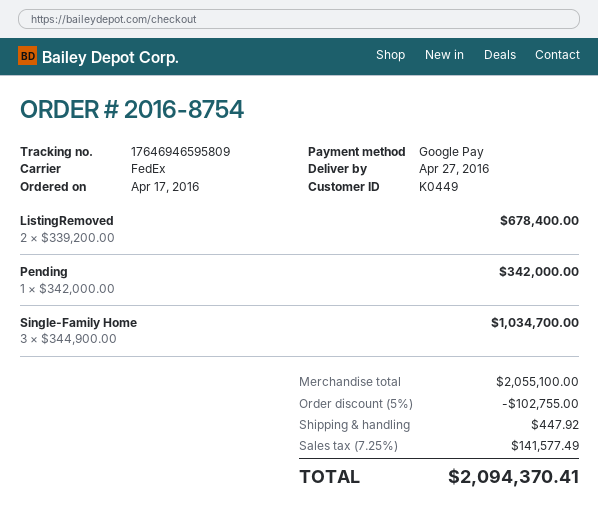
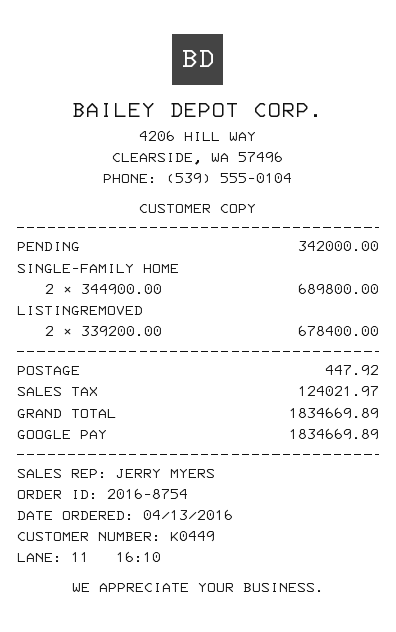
order date: 2016-04-17 -> 2016-04-13
Single-Family Home: 3 x 344900.00 = 1034700.00 -> 2 x 344900.00 = 689800.00
discount: 5% = 102755.00 -> none
tax: 141577.49 -> 124021.97
total: 2094370.41 -> 1834669.89

